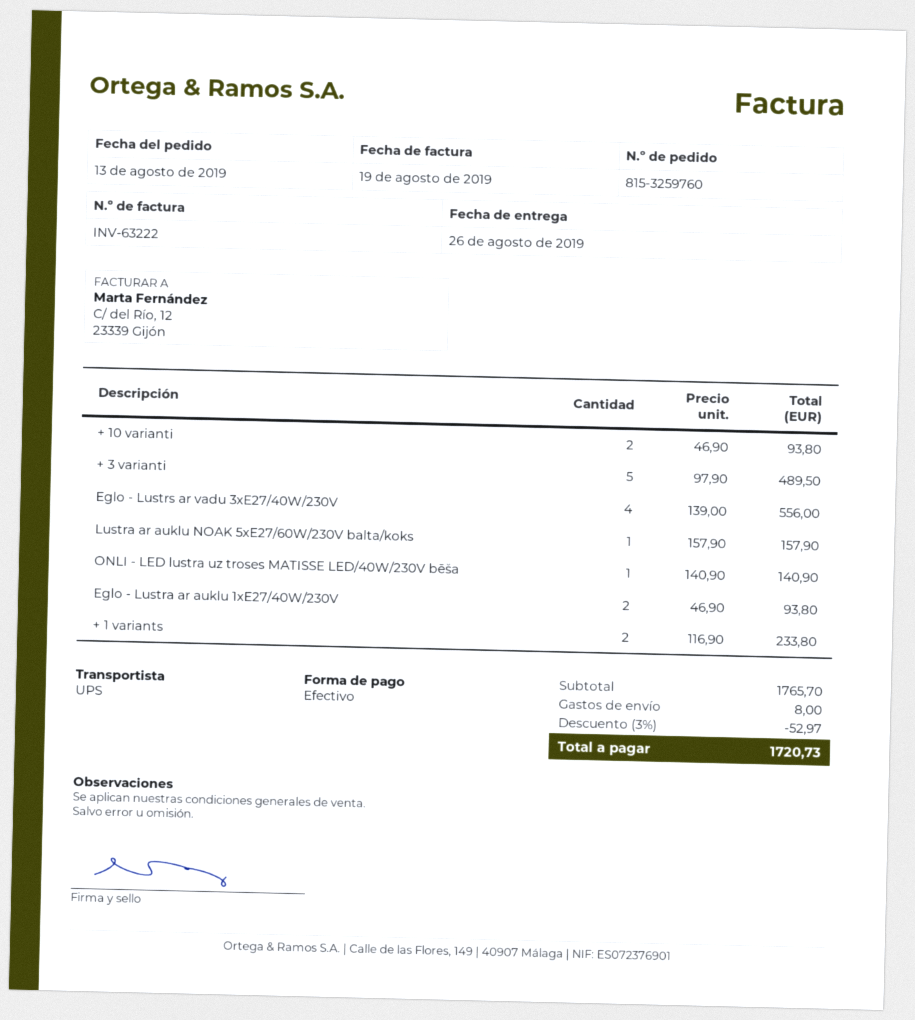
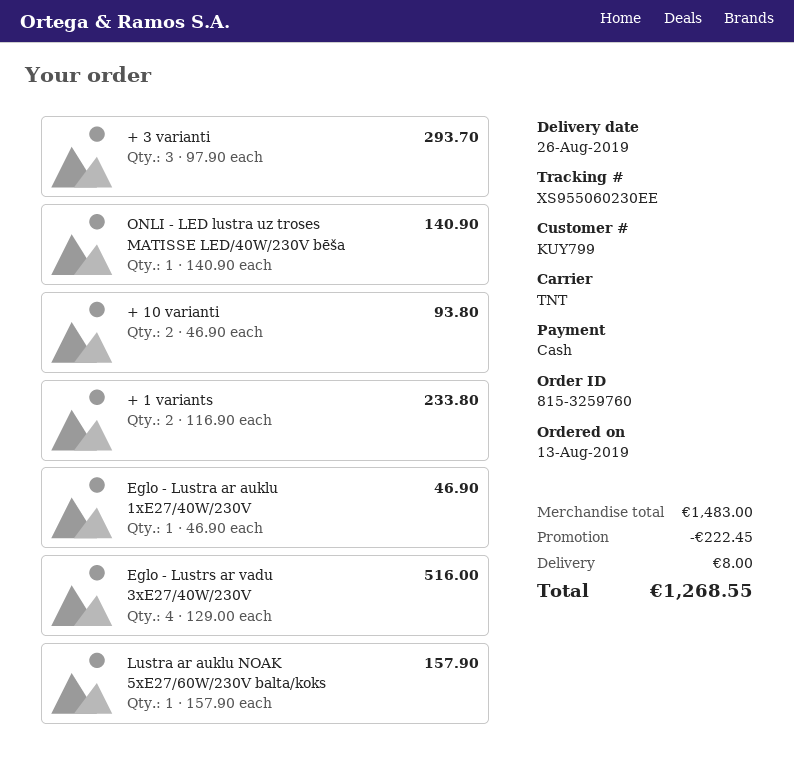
shipping method: UPS -> TNT
+ 3 varianti: 5 x 97.90 = 489.50 -> 3 x 97.90 = 293.70
Eglo - Lustrs ar vadu 3xE27/40W/230V: 4 x 139.00 = 556.00 -> 4 x 129.00 = 516.00
Eglo - Lustra ar auklu 1xE27/40W/230V: 2 x 46.90 = 93.80 -> 1 x 46.90 = 46.90
subtotal: 1765.70 -> 1483.00
discount: 52.97 -> 222.45
total: 1720.73 -> 1268.55

